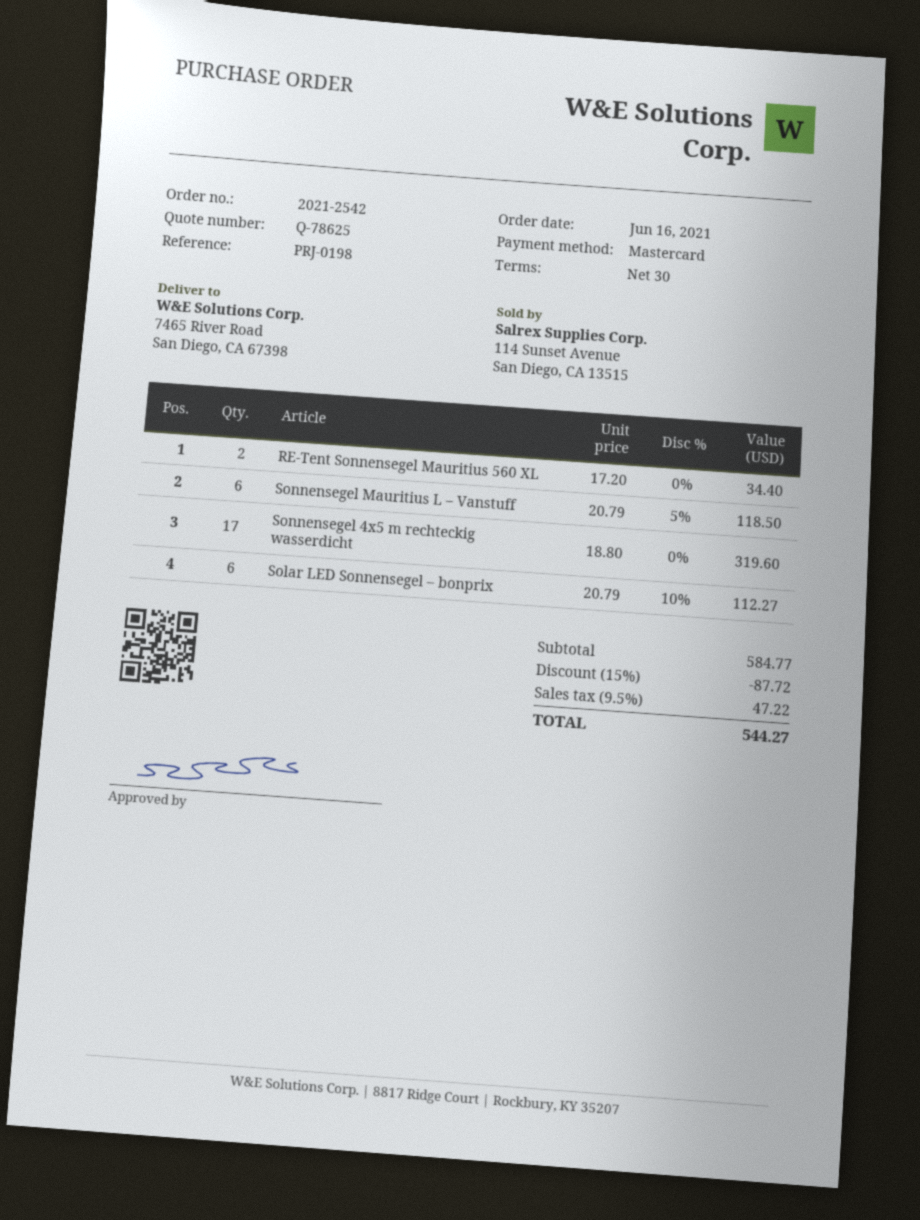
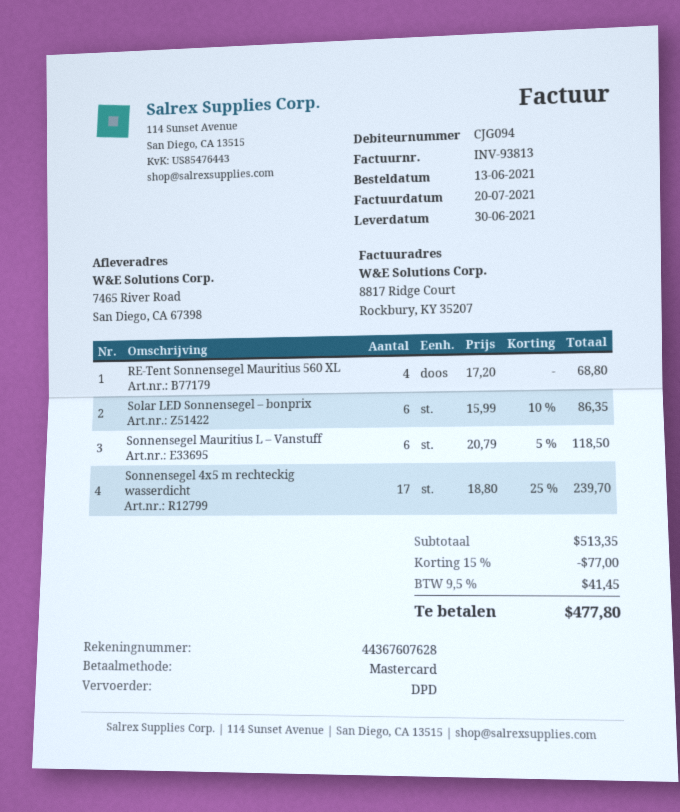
order date: 2021-06-16 -> 2021-06-13
RE-Tent Sonnensegel Mauritius 560 XL: 2 x 17.20 = 34.40 -> 4 x 17.20 = 68.80
Sonnensegel 4x5 m rechteckig wasserdicht: 17 x 18.80 = 319.60 -> 17 x 18.80 - 25% = 239.70
Solar LED Sonnensegel – bonprix: 6 x 20.79 - 10% = 112.27 -> 6 x 15.99 - 10% = 86.35
subtotal: 584.77 -> 513.35
discount: 15% = 87.72 -> 15% = 77.00
tax: 9.5% = 47.22 -> 9.5% = 41.45
total: 544.27 -> 477.80

